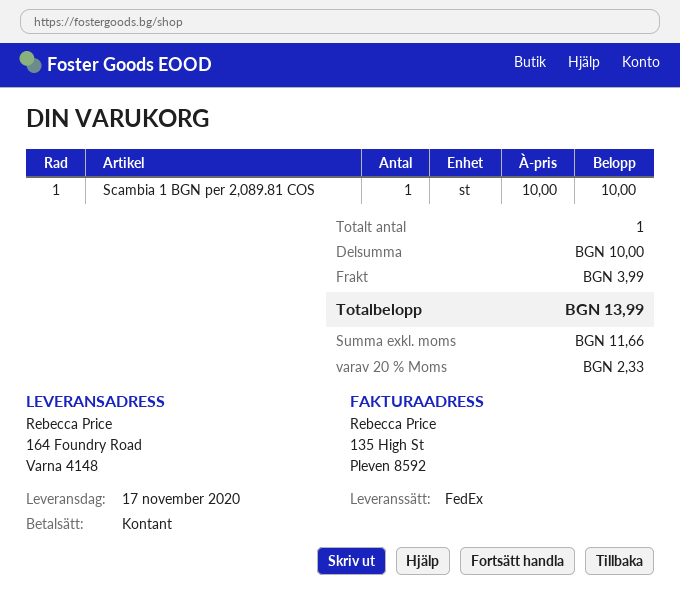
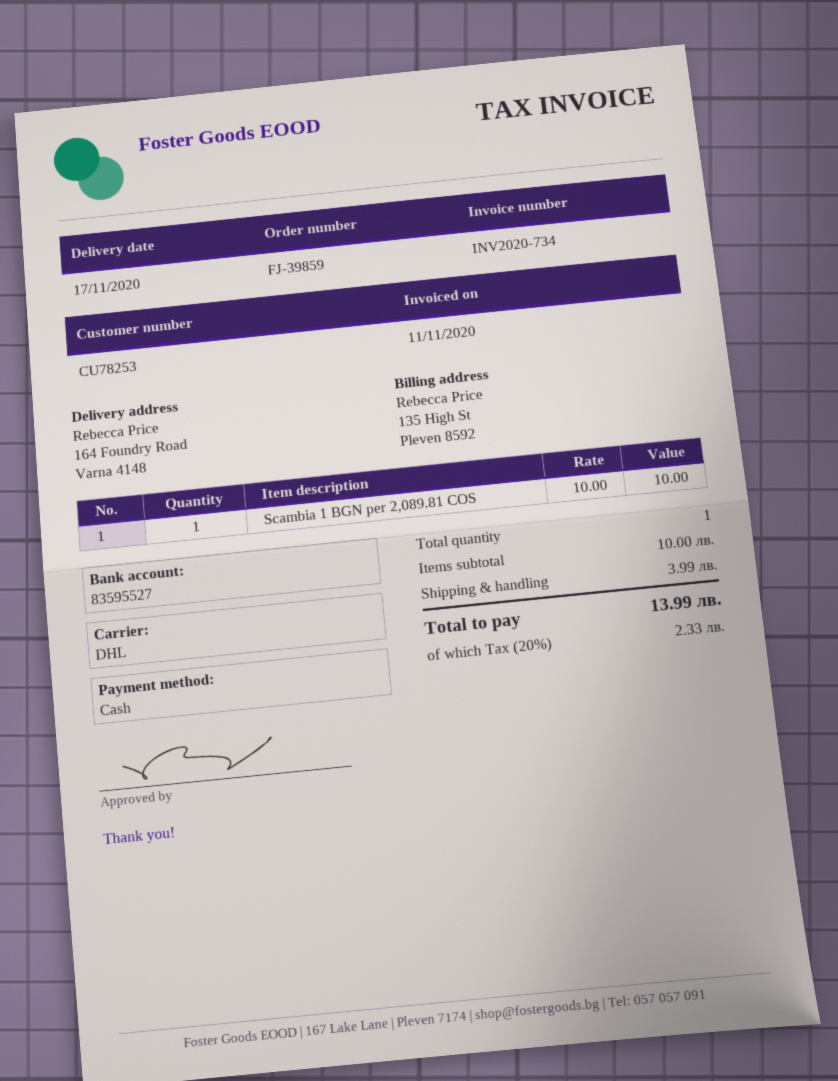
shipping method: FedEx -> DHL

